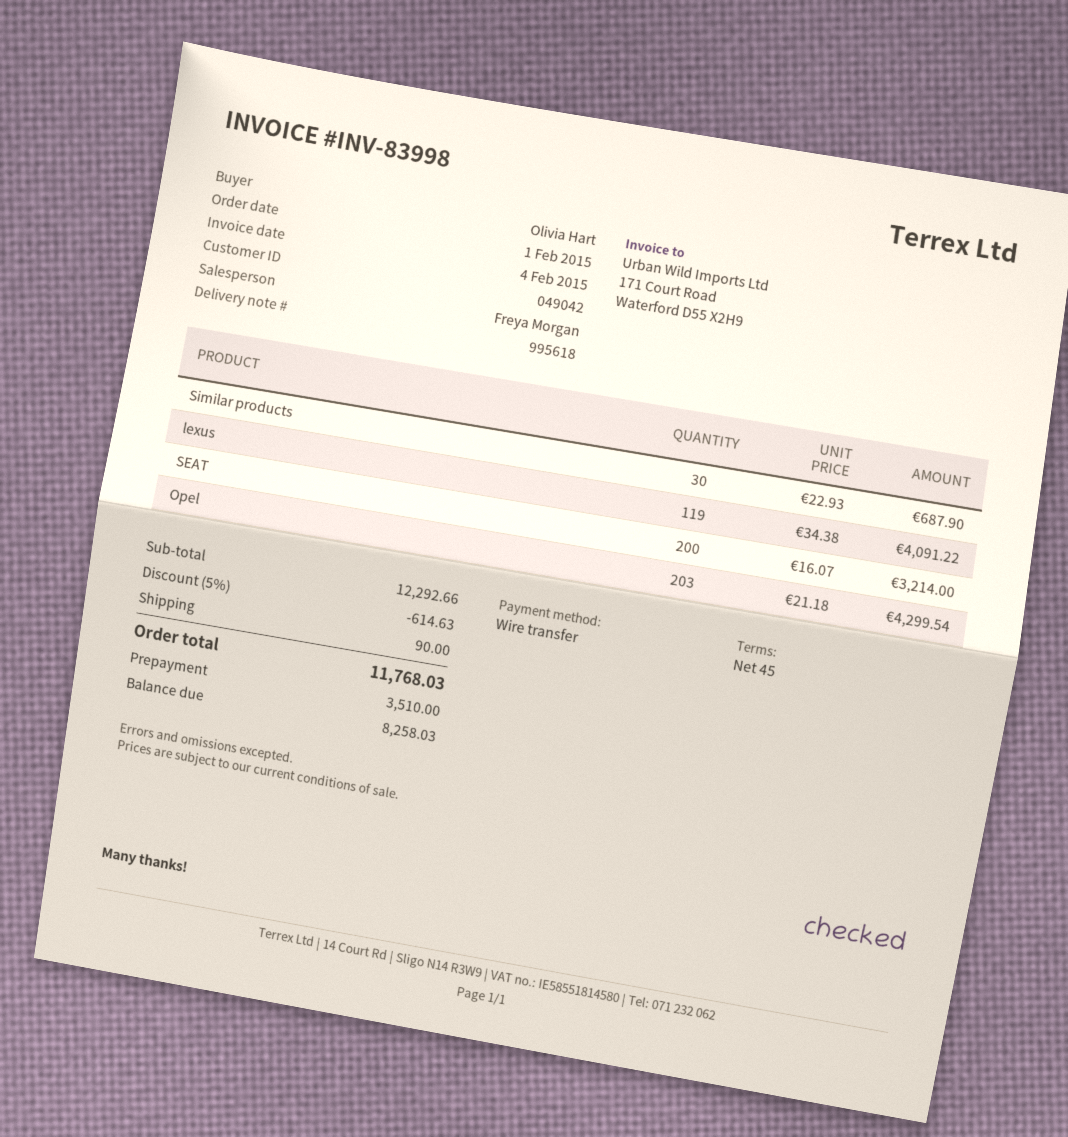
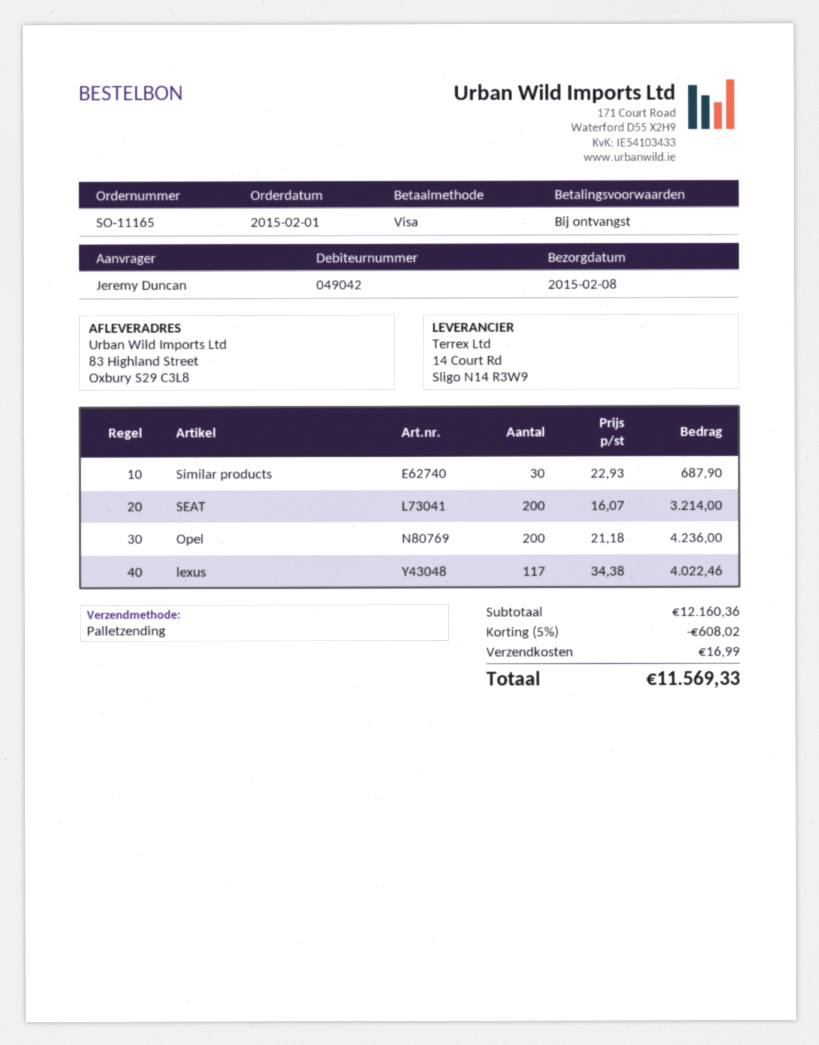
payment terms: 45 days -> on receipt
ordered by: Olivia Hart -> Jeremy Duncan
payment method: bank transfer -> Visa
lexus: 119 x 34.38 = 4091.22 -> 117 x 34.38 = 4022.46
Opel: 203 x 21.18 = 4299.54 -> 200 x 21.18 = 4236.00
subtotal: 12292.66 -> 12160.36
discount: 5% = 614.63 -> 5% = 608.02
shipping: 90.00 -> 16.99
total: 11768.03 -> 11569.33

